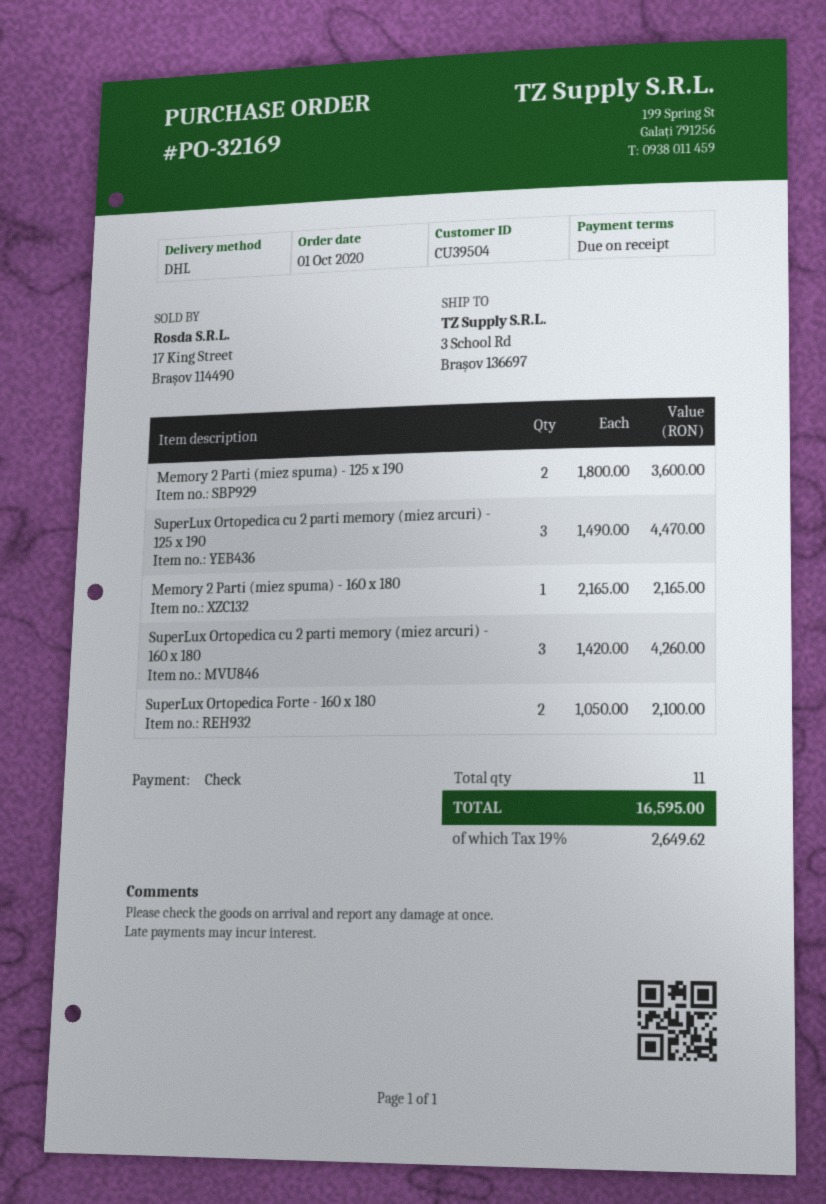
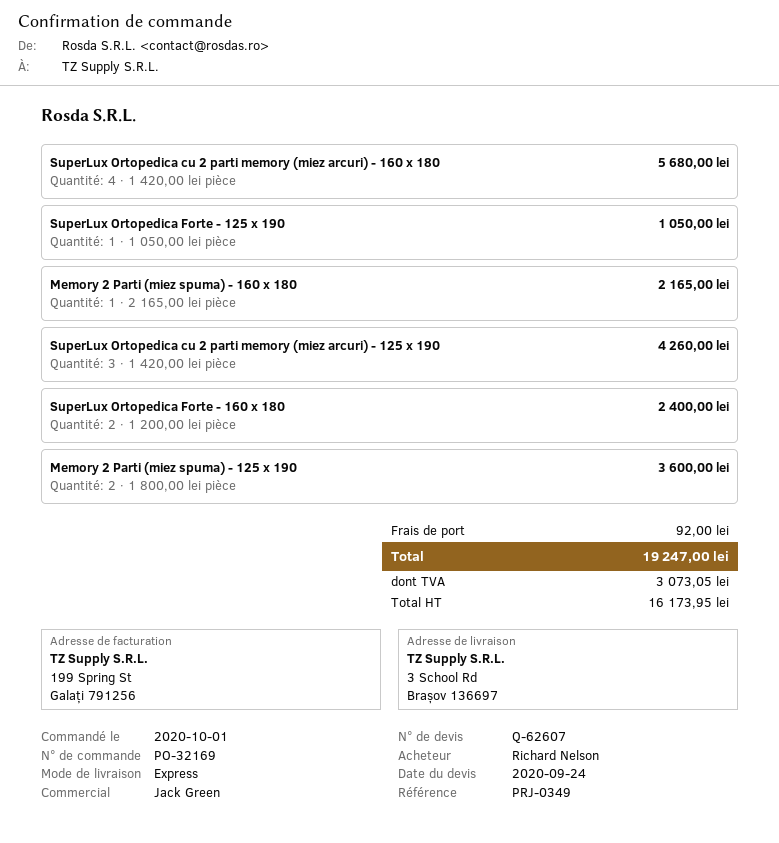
shipping method: DHL -> express
SuperLux Ortopedica cu 2 parti memory (miez arcuri) - 125 x 190: 3 x 1490.00 = 4470.00 -> 3 x 1420.00 = 4260.00
SuperLux Ortopedica cu 2 parti memory (miez arcuri) - 160 x 180: 3 x 1420.00 = 4260.00 -> 4 x 1420.00 = 5680.00
SuperLux Ortopedica Forte - 160 x 180: 2 x 1050.00 = 2100.00 -> 2 x 1200.00 = 2400.00
SuperLux Ortopedica Forte - 125 x 190: none -> 1 x 1050.00 = 1050.00
shipping: none -> 92.00
tax: 2649.62 -> 3073.05
total: 16595.00 -> 19247.00

